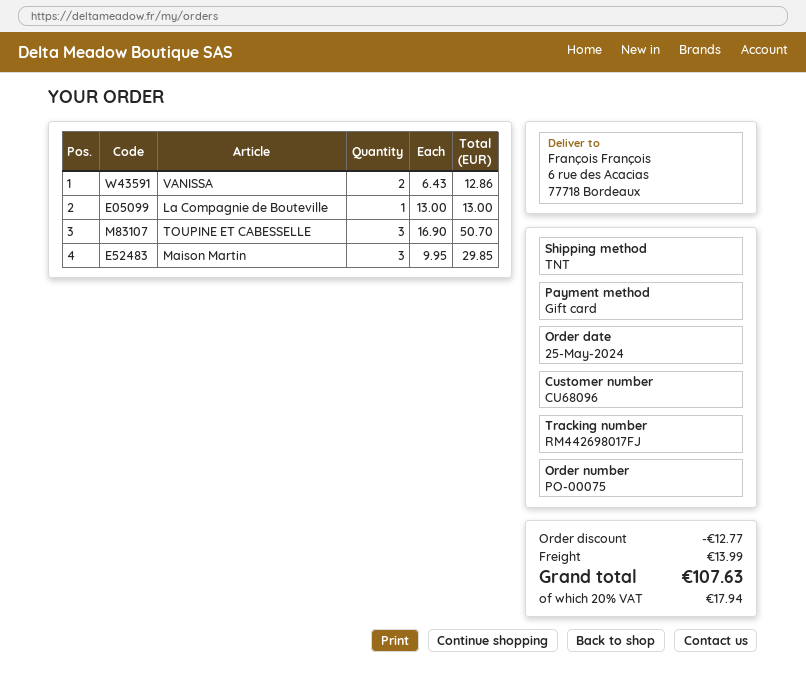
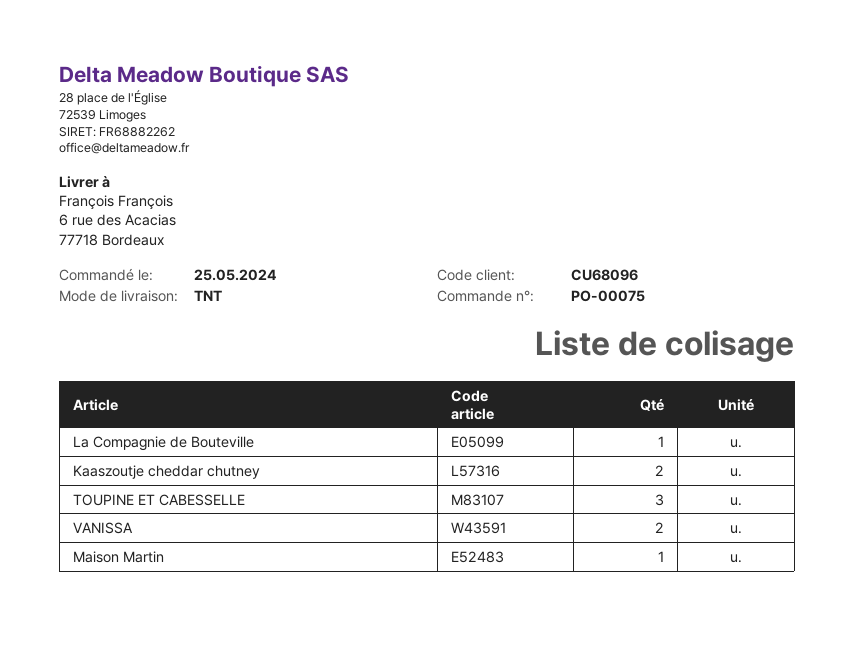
Maison Martin: 3 -> 1
Kaaszoutje cheddar chutney: none -> 2

